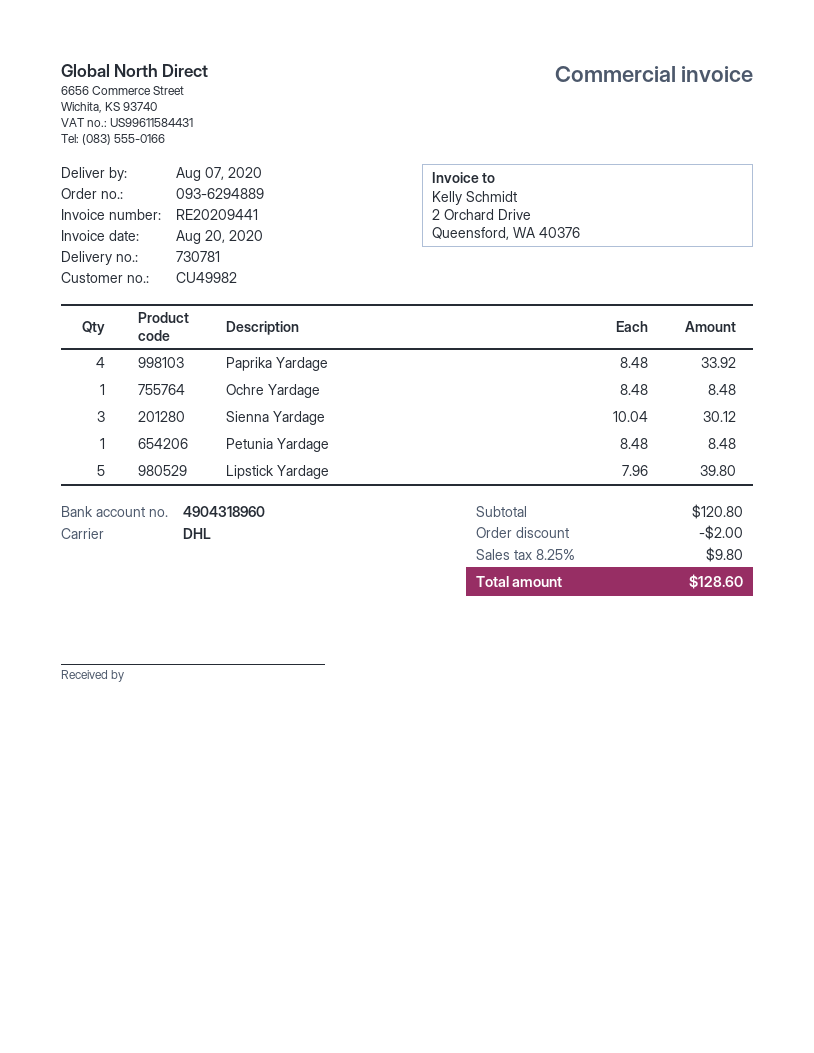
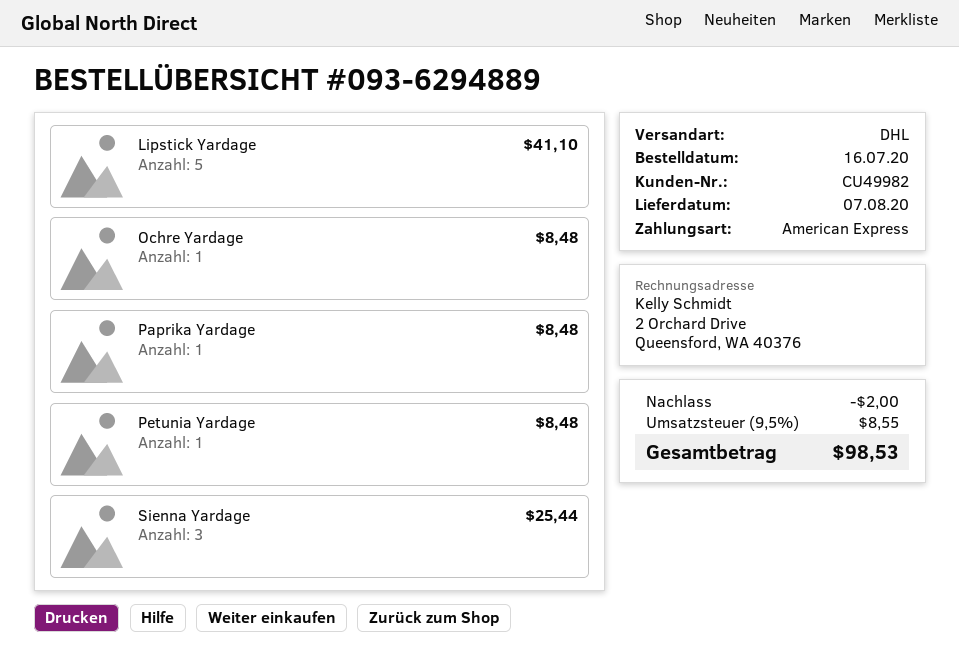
Paprika Yardage: 4 for 33.92 -> 1 for 8.48
Sienna Yardage: 3 for 30.12 -> 3 for 25.44
Lipstick Yardage: 5 for 39.80 -> 5 for 41.10
tax: 8.25% = 9.80 -> 9.5% = 8.55
total: 128.60 -> 98.53

